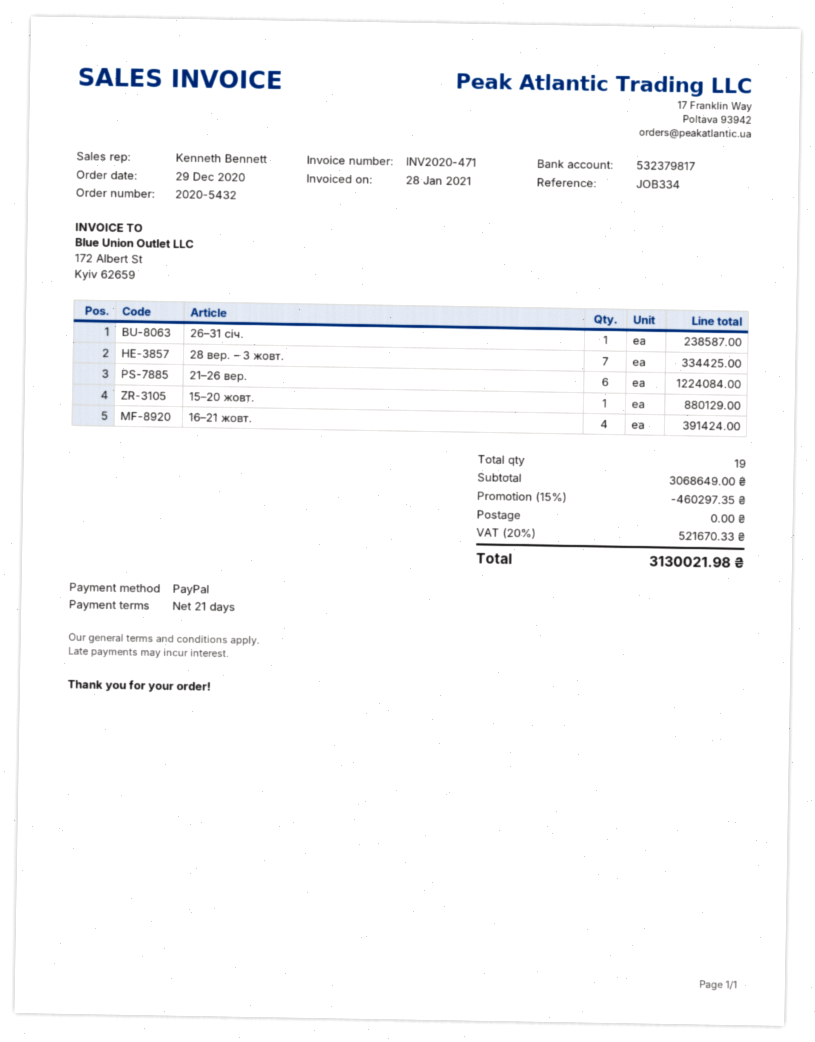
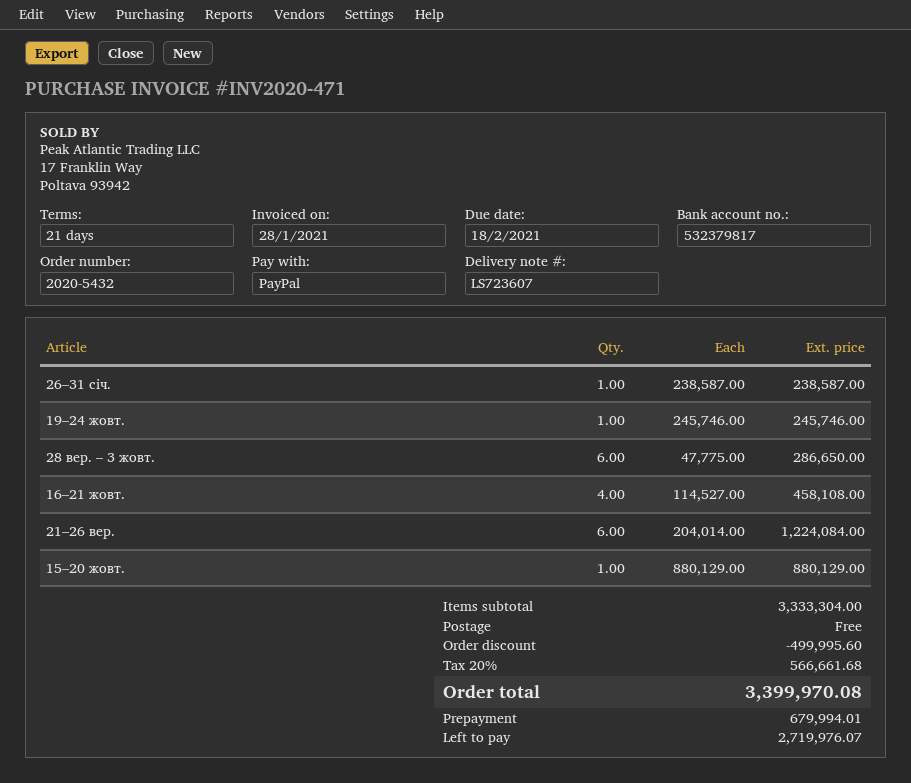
28 вер. – 3 жовт.: 7 for 334425.00 -> 6 for 286650.00
16–21 жовт.: 4 for 391424.00 -> 4 for 458108.00
19–24 жовт.: none -> 1 for 245746.00
subtotal: 3068649.00 -> 3333304.00
discount: 460297.35 -> 499995.60
tax: 20% = 521670.33 -> 20% = 566661.68
total: 3130021.98 -> 3399970.08

